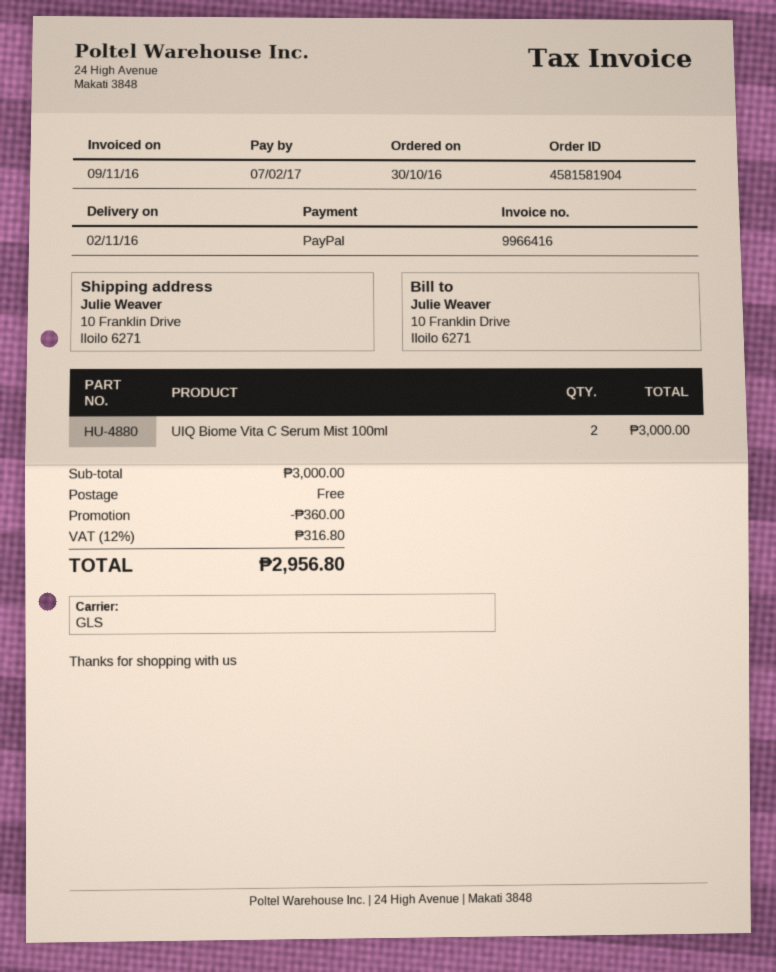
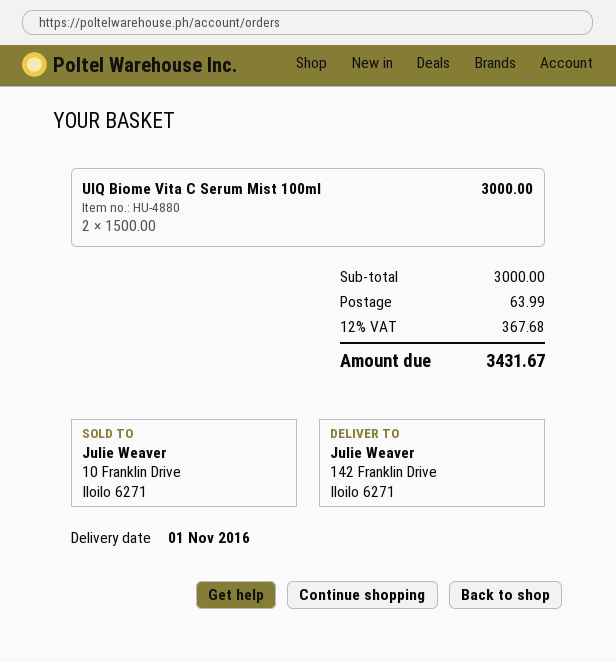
delivery date: 2016-11-02 -> 2016-11-01
ship to: 10 Franklin Drive, Iloilo 6271 -> 142 Franklin Drive, Iloilo 6271
discount: 360.00 -> none
shipping: 0.00 -> 63.99
tax: 12% = 316.80 -> 12% = 367.68
total: 2956.80 -> 3431.67

